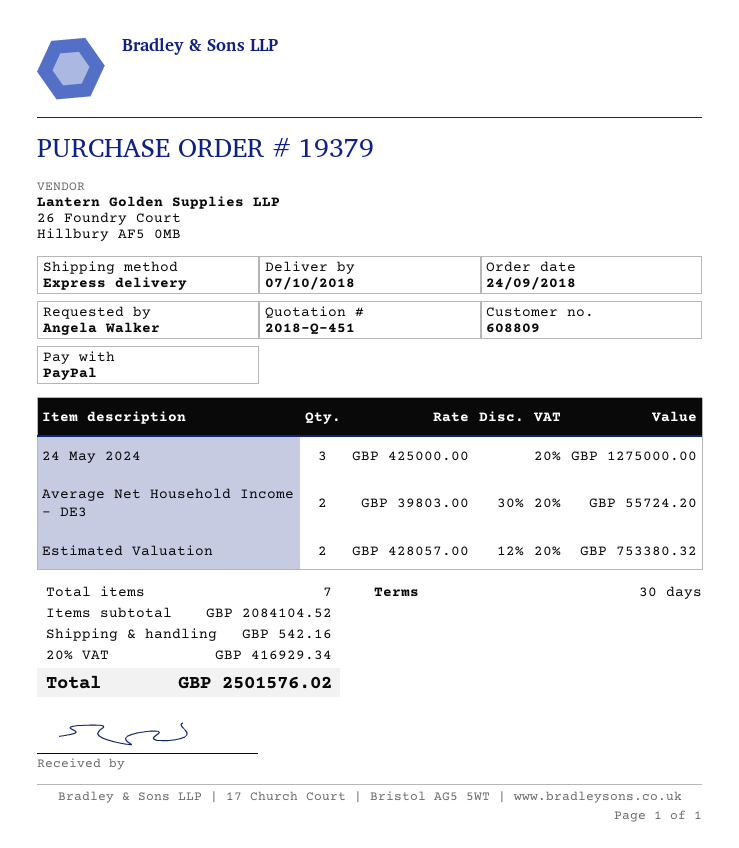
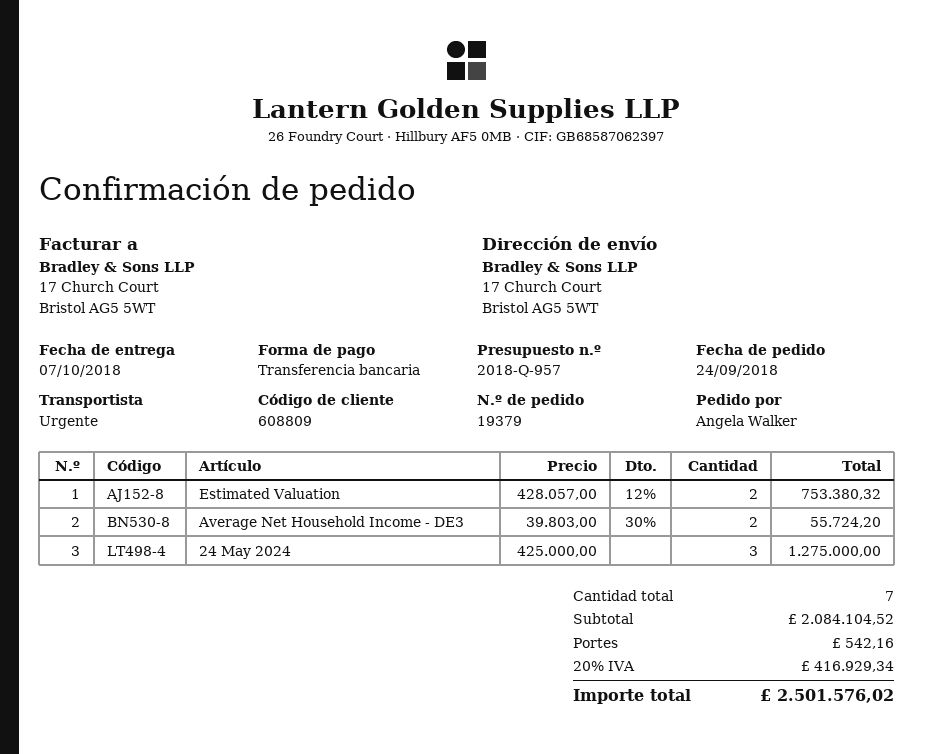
quote number: 2018-Q-451 -> 2018-Q-957
payment method: PayPal -> bank transfer

